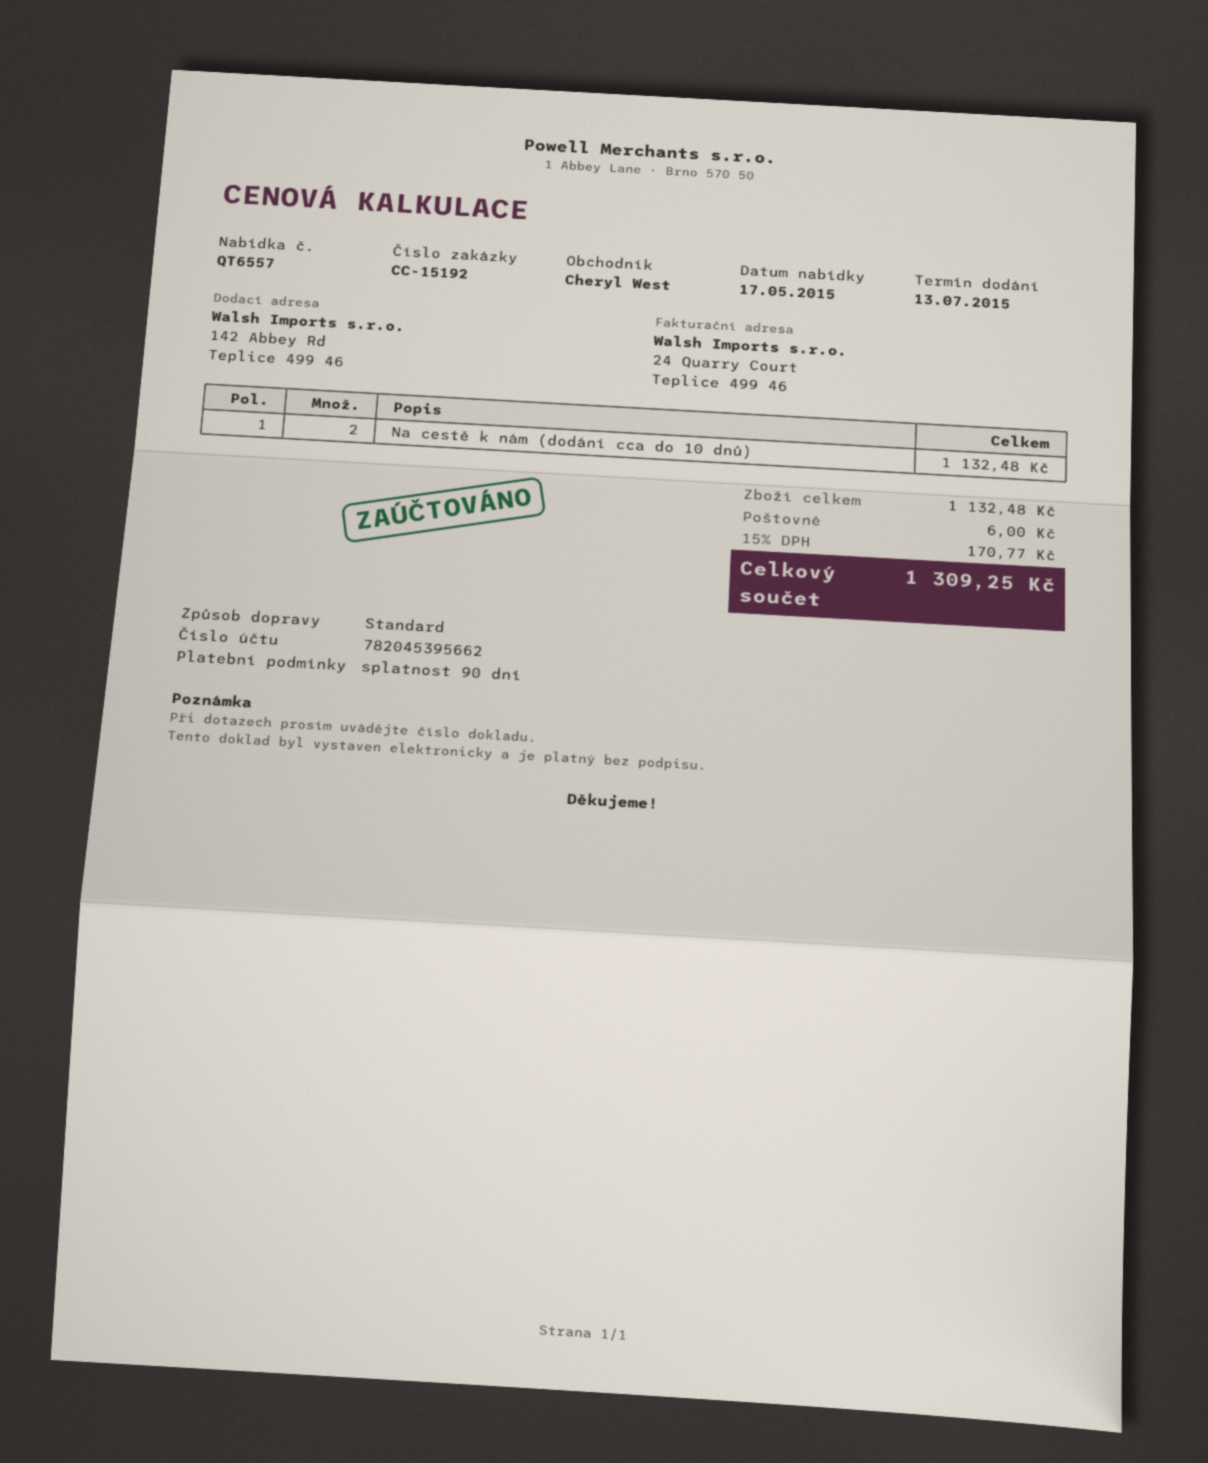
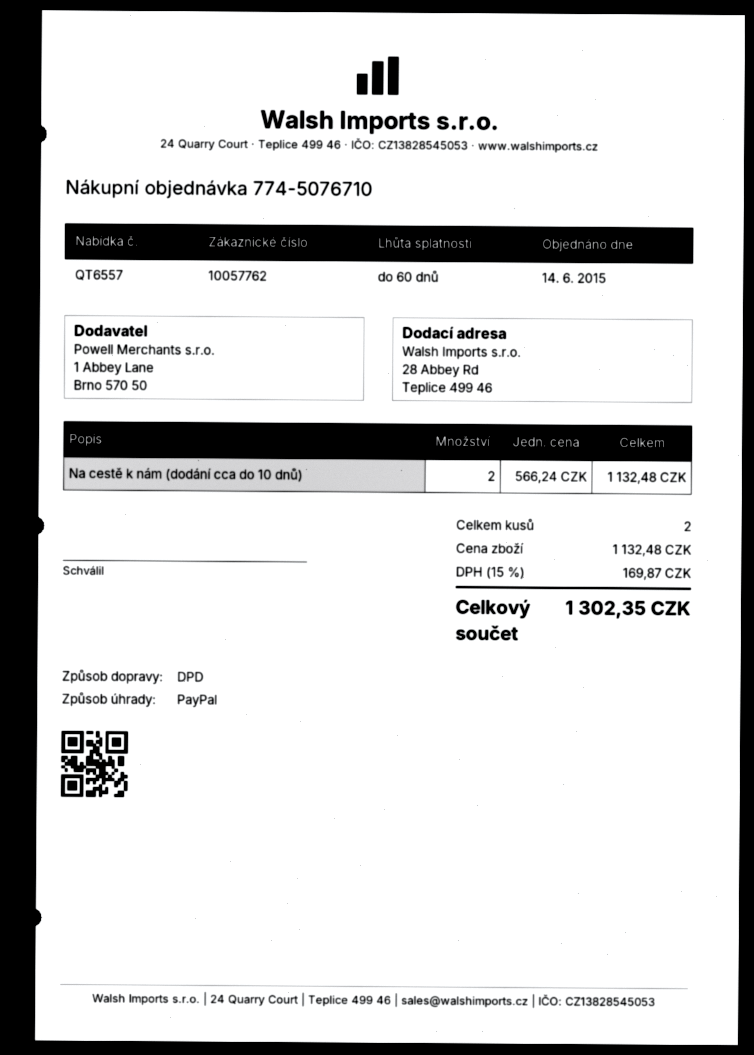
payment terms: 90 days -> 60 days
shipping method: standard -> DPD
ship to: 142 Abbey Rd, Teplice 499 46 -> 28 Abbey Rd, Teplice 499 46
shipping: 6.00 -> none
tax: 15% = 170.77 -> 15% = 169.87
total: 1309.25 -> 1302.35

